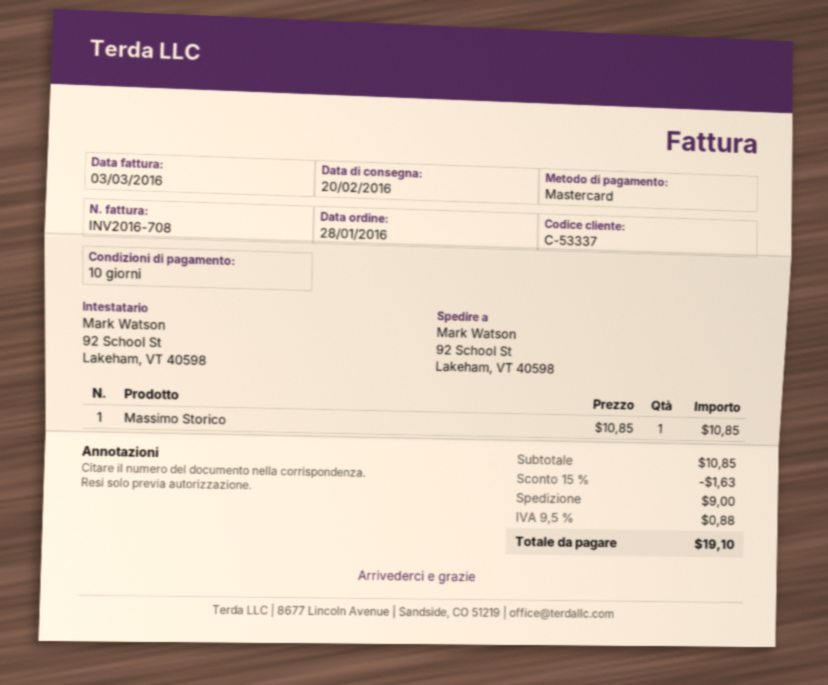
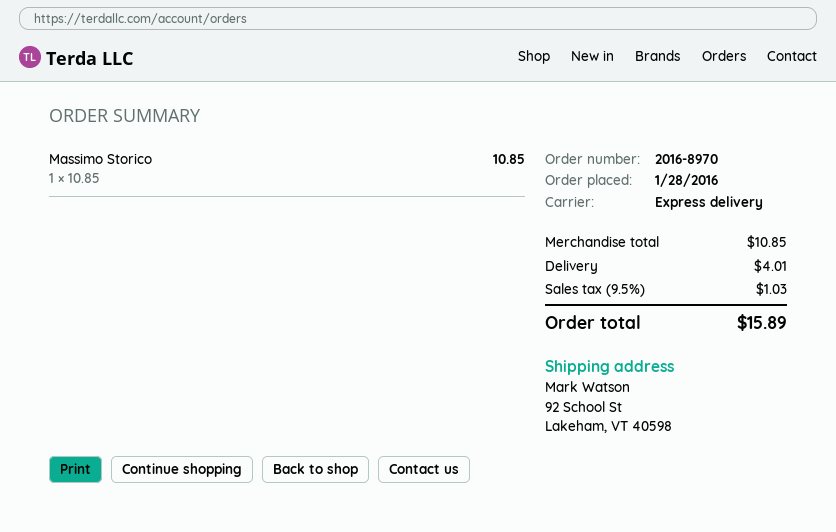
discount: 15% = 1.63 -> none
shipping: 9.00 -> 4.01
tax: 9.5% = 0.88 -> 9.5% = 1.03
total: 19.10 -> 15.89

